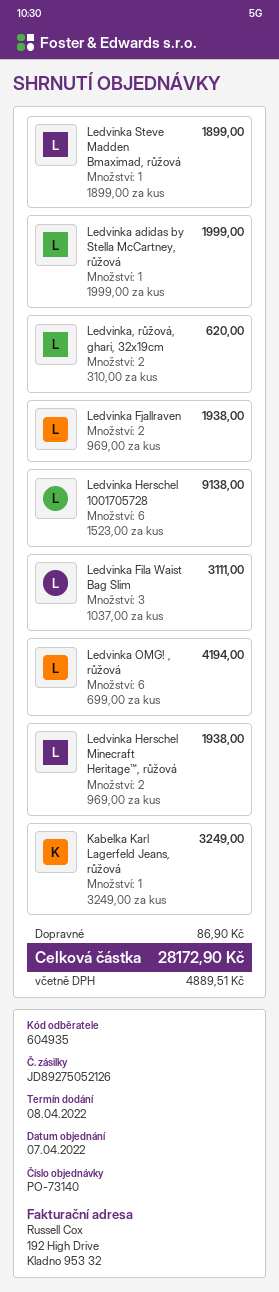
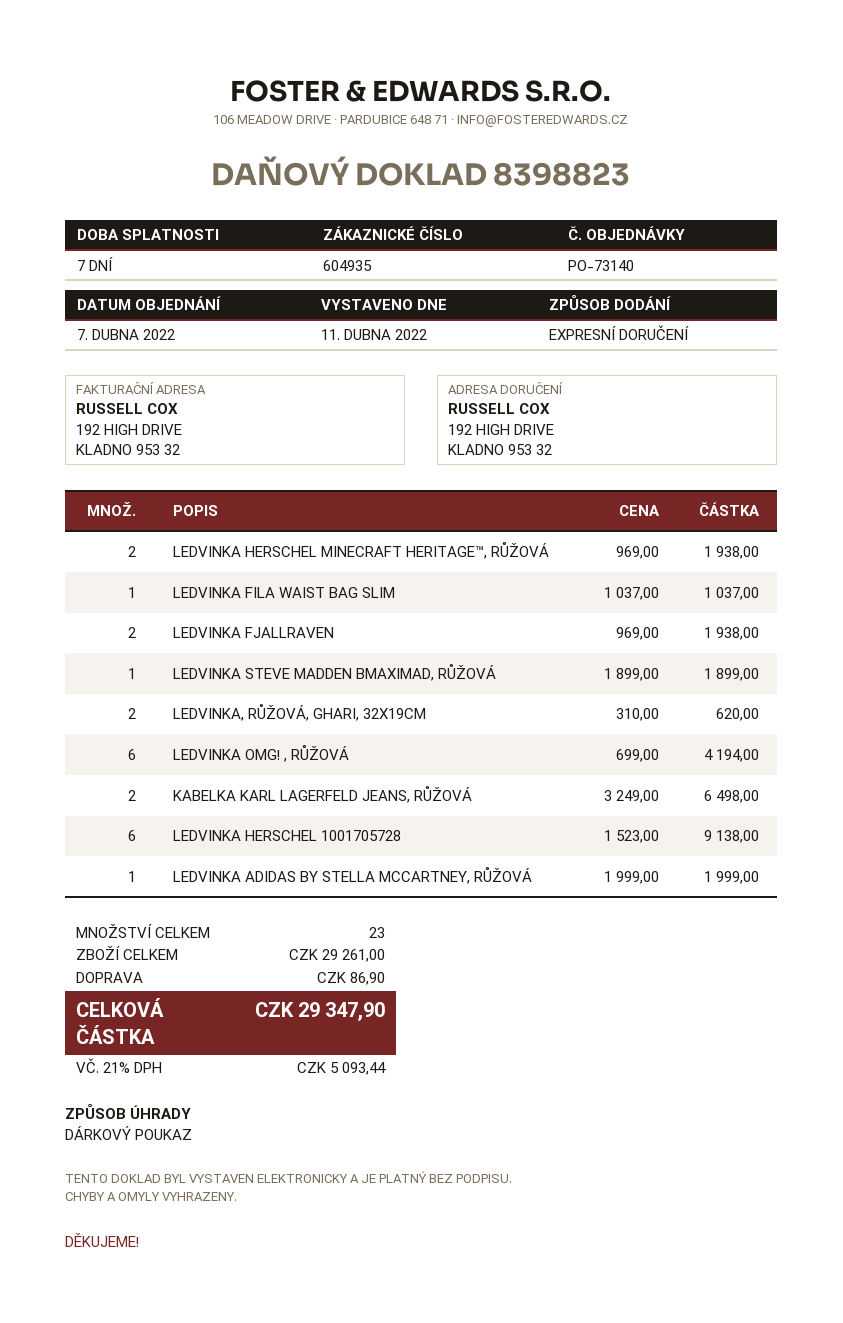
Ledvinka Fila Waist Bag Slim: 3 x 1037.00 = 3111.00 -> 1 x 1037.00 = 1037.00
Kabelka Karl Lagerfeld Jeans, růžová: 1 x 3249.00 = 3249.00 -> 2 x 3249.00 = 6498.00
tax: 4889.51 -> 5093.44
total: 28172.90 -> 29347.90

